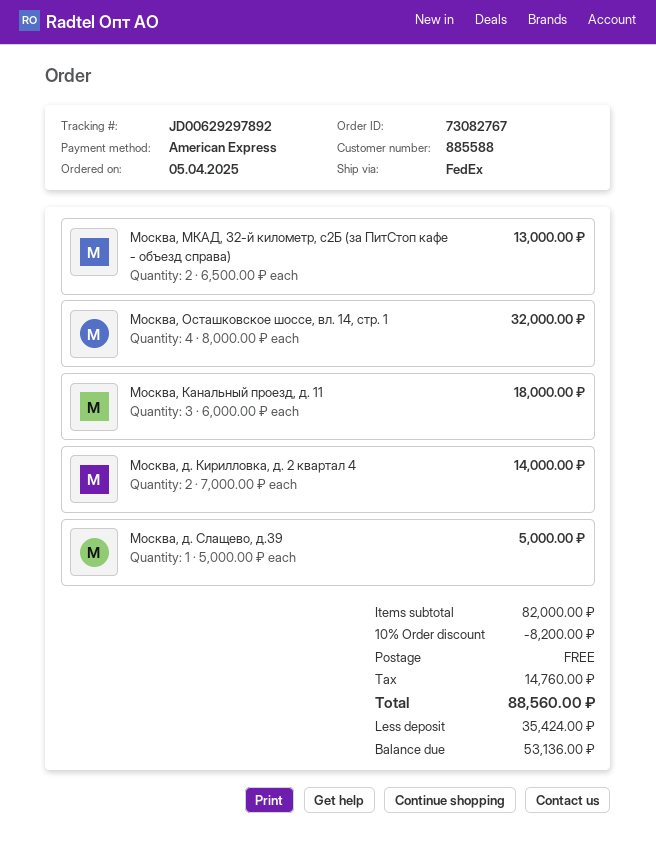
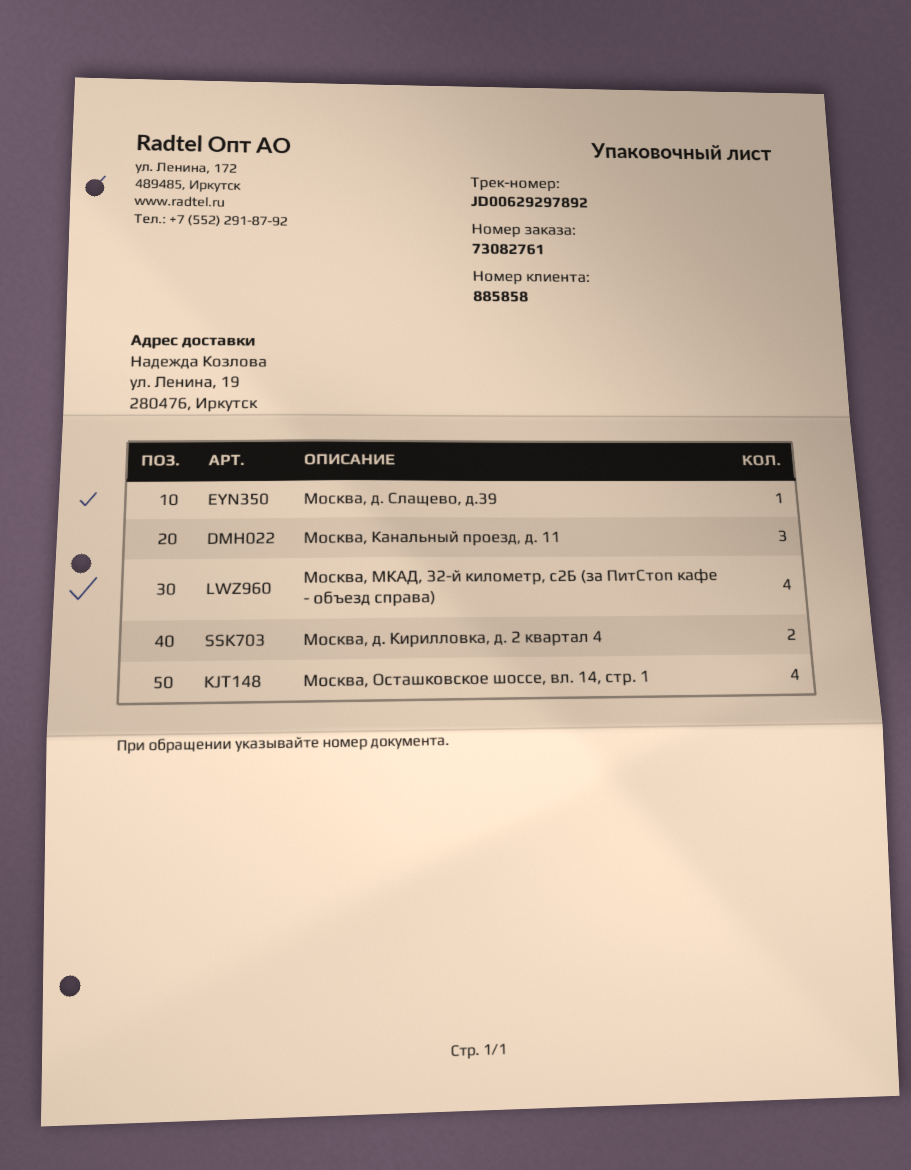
order number: 73082767 -> 73082761
customer number: 885588 -> 885858
Москва, МКАД, 32-й километр, с2Б (за ПитСтоп кафе - объезд справа): 2 -> 4

